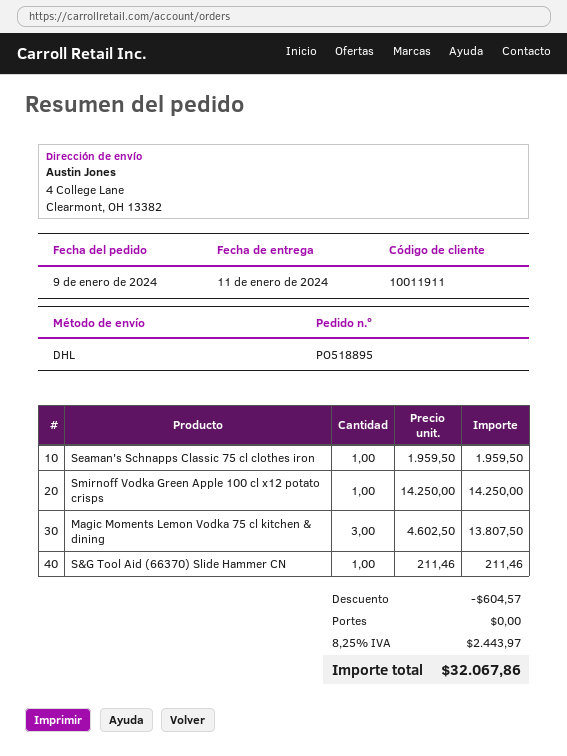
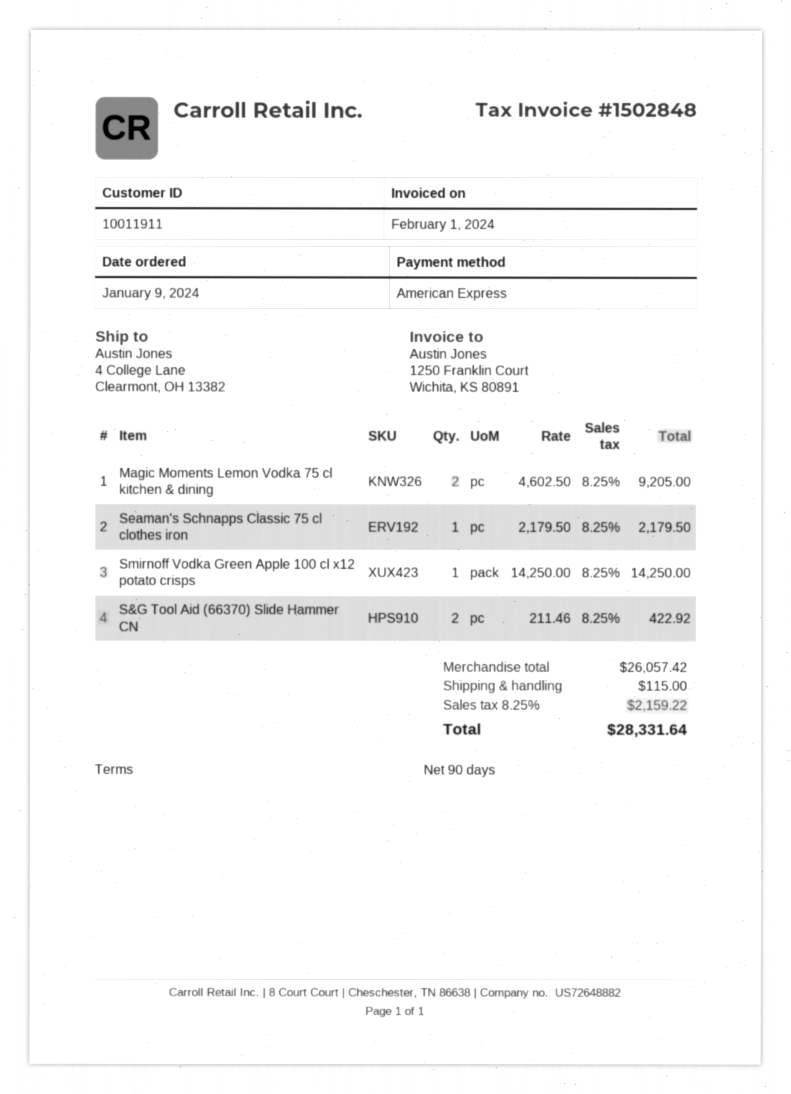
Seaman's Schnapps Classic 75 cl clothes iron: 1 x 1959.50 = 1959.50 -> 1 x 2179.50 = 2179.50
Magic Moments Lemon Vodka 75 cl kitchen & dining: 3 x 4602.50 = 13807.50 -> 2 x 4602.50 = 9205.00
S&G Tool Aid (66370) Slide Hammer CN: 1 x 211.46 = 211.46 -> 2 x 211.46 = 422.92
discount: 604.57 -> none
shipping: 0.00 -> 115.00
tax: 8.25% = 2443.97 -> 8.25% = 2159.22
total: 32067.86 -> 28331.64

